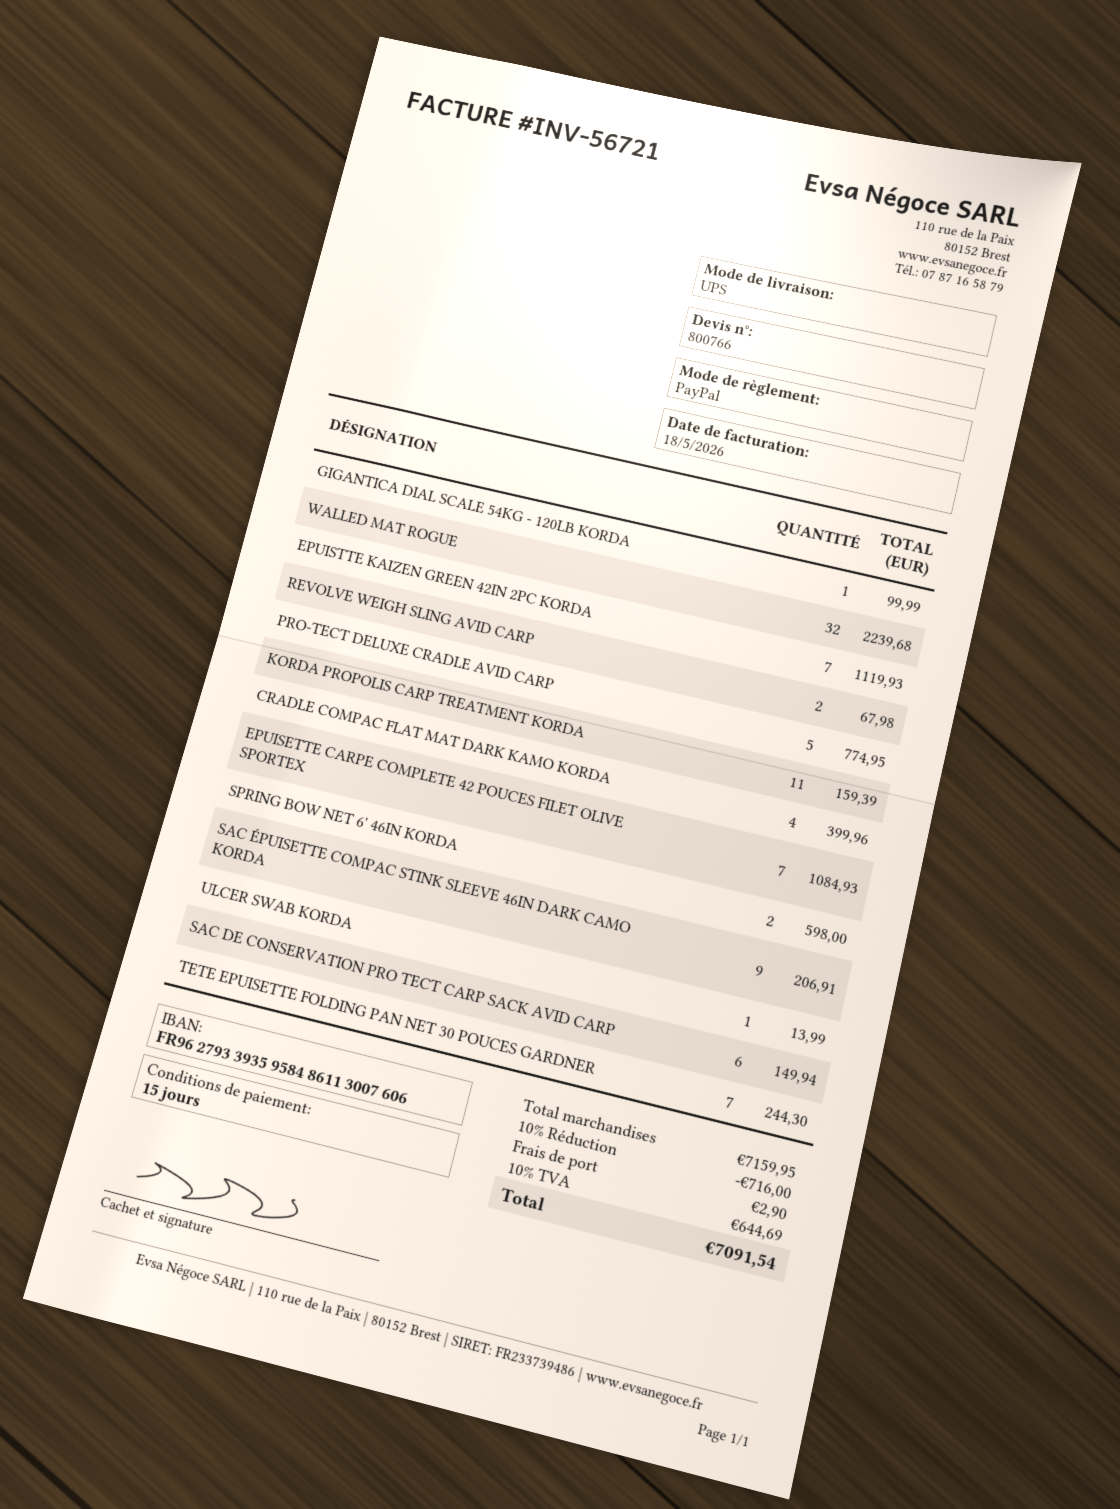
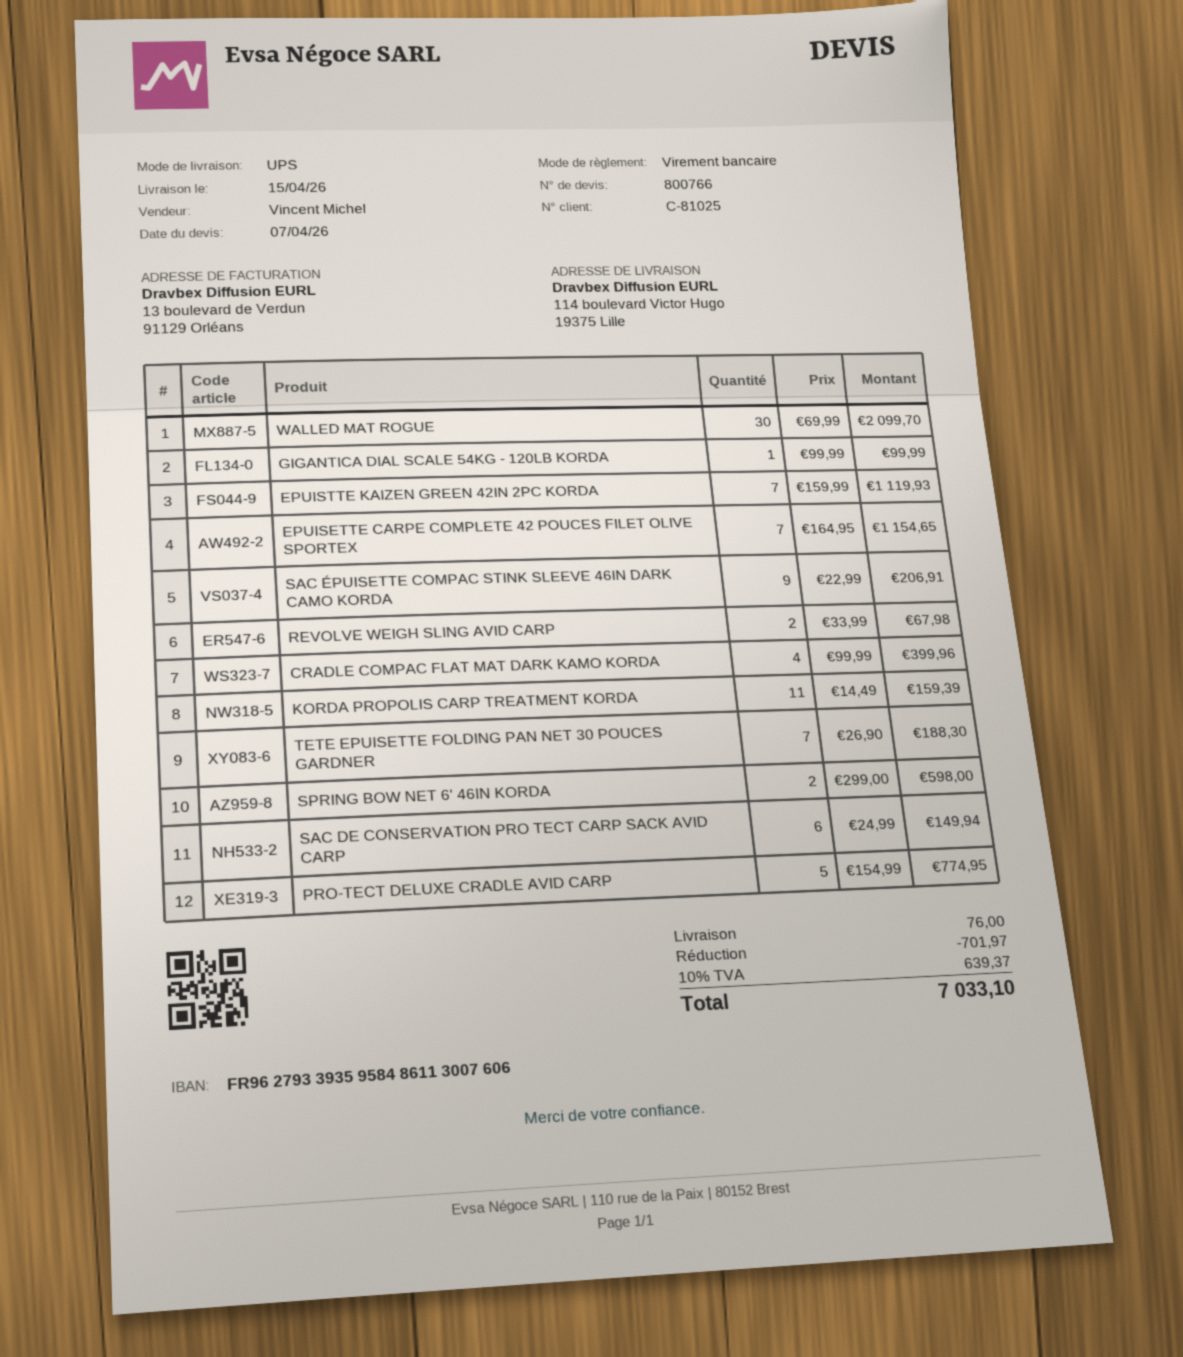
payment method: PayPal -> bank transfer
WALLED MAT ROGUE: 32 for 2239.68 -> 30 for 2099.70
EPUISETTE CARPE COMPLETE 42 POUCES FILET OLIVE SPORTEX: 7 for 1084.93 -> 7 for 1154.65
ULCER SWAB KORDA: 1 for 13.99 -> none
TETE EPUISETTE FOLDING PAN NET 30 POUCES GARDNER: 7 for 244.30 -> 7 for 188.30
discount: 716.00 -> 701.97
shipping: 2.90 -> 76.00
tax: 10% = 644.69 -> 10% = 639.37
total: 7091.54 -> 7033.10

